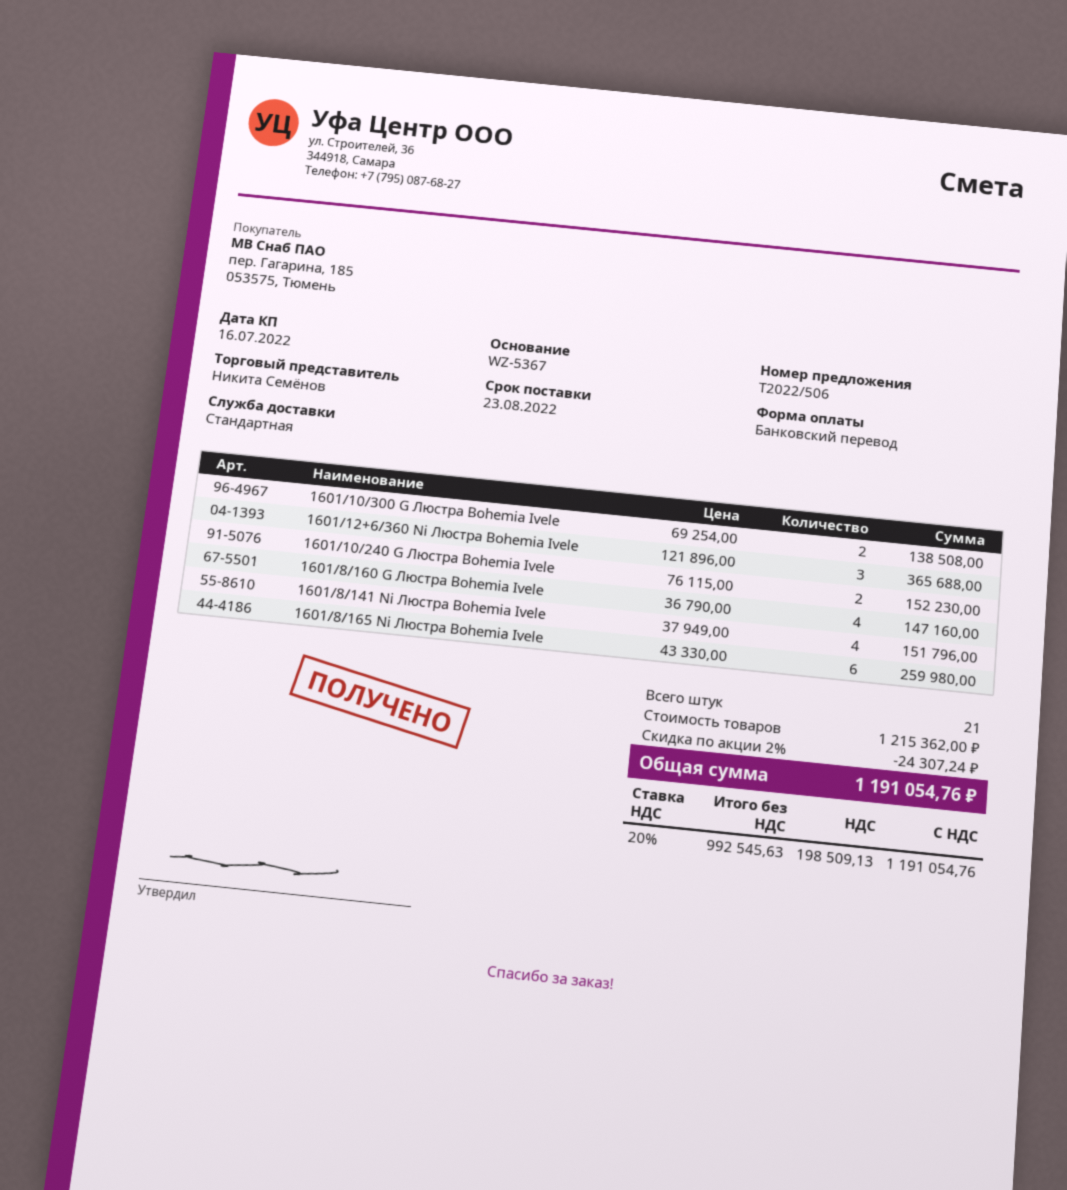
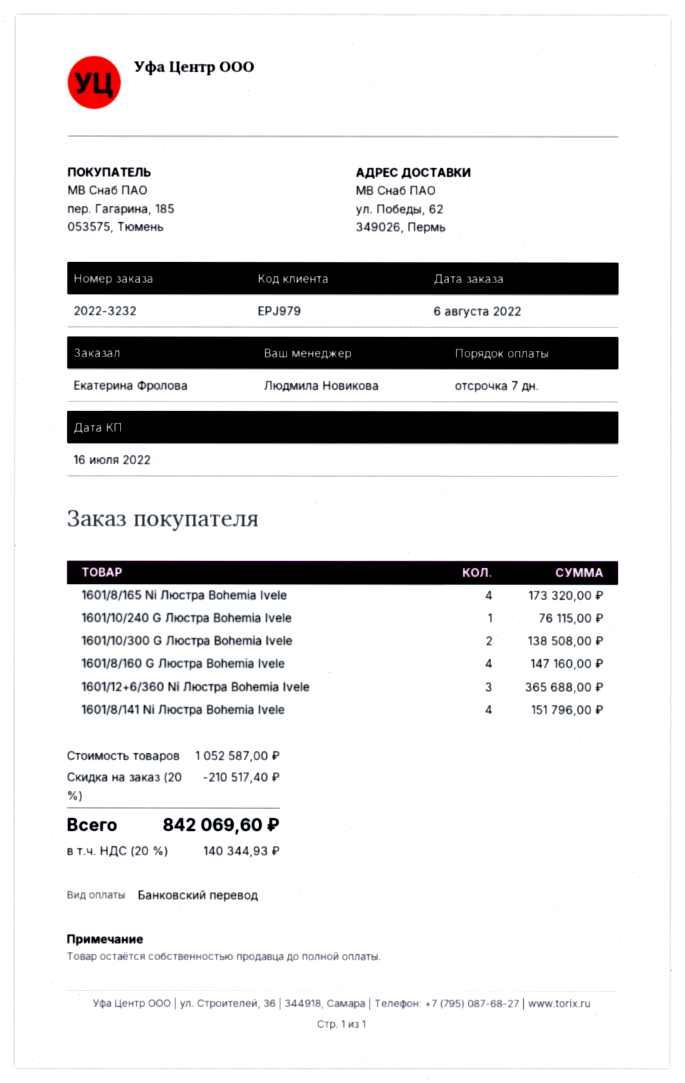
sales rep: Никита Семёнов -> Людмила Новикова
1601/10/240 G Люстра Bohemia Ivele: 2 for 152230.00 -> 1 for 76115.00
1601/8/165 Ni Люстра Bohemia Ivele: 6 for 259980.00 -> 4 for 173320.00
subtotal: 1215362.00 -> 1052587.00
discount: 2% = 24307.24 -> 20% = 210517.40
tax: 20% = 198509.13 -> 20% = 140344.93
total: 1191054.76 -> 842069.60

